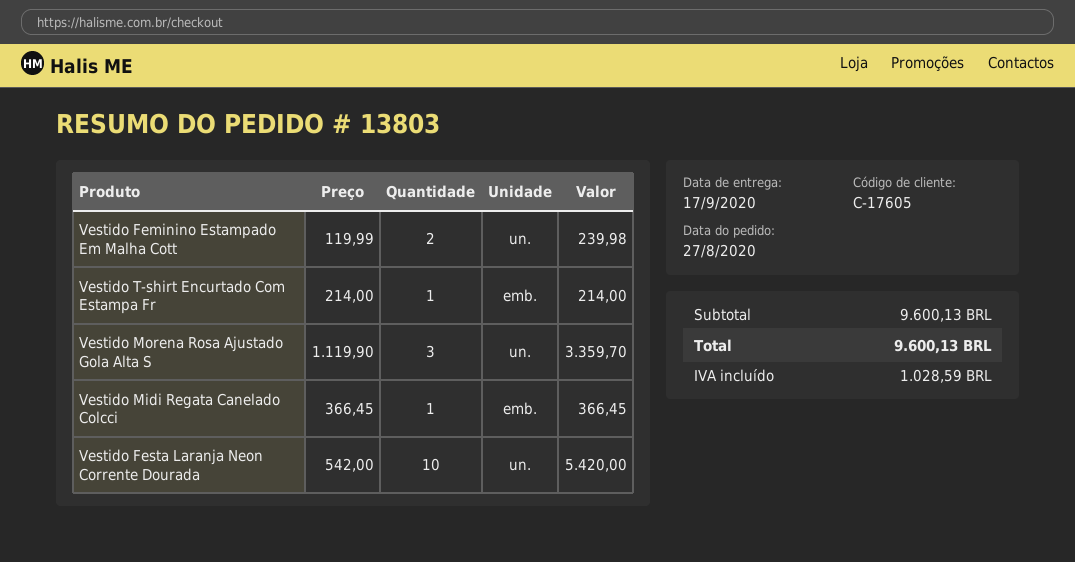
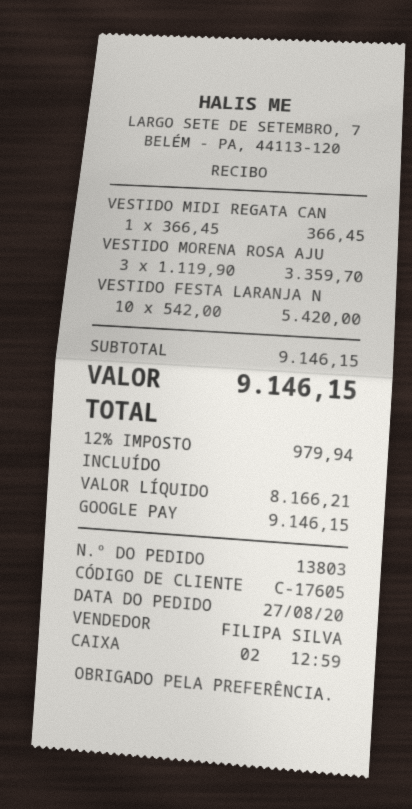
Vestido Feminino Estampado Em Malha Cott: 2 x 119.99 = 239.98 -> none
Vestido T-shirt Encurtado Com Estampa Fr: 1 x 214.00 = 214.00 -> none
subtotal: 9600.13 -> 9146.15
tax: 1028.59 -> 979.94
total: 9600.13 -> 9146.15

